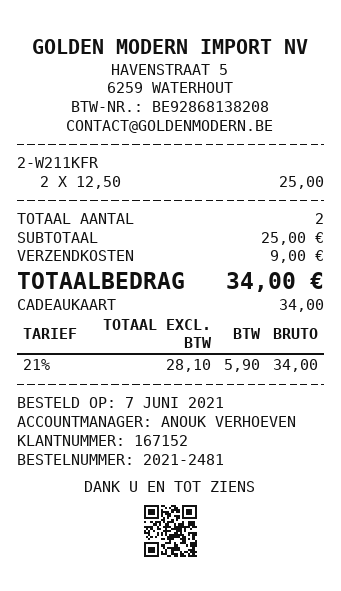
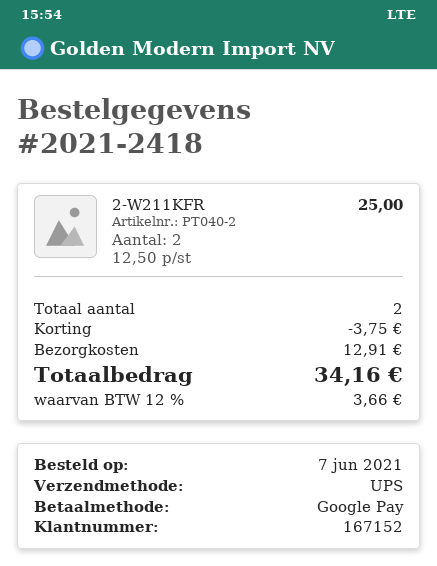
order number: 2021-2481 -> 2021-2418
payment method: gift card -> Google Pay
discount: none -> 3.75
shipping: 9.00 -> 12.91
tax: 21% = 5.90 -> 12% = 3.66
total: 34.00 -> 34.16

